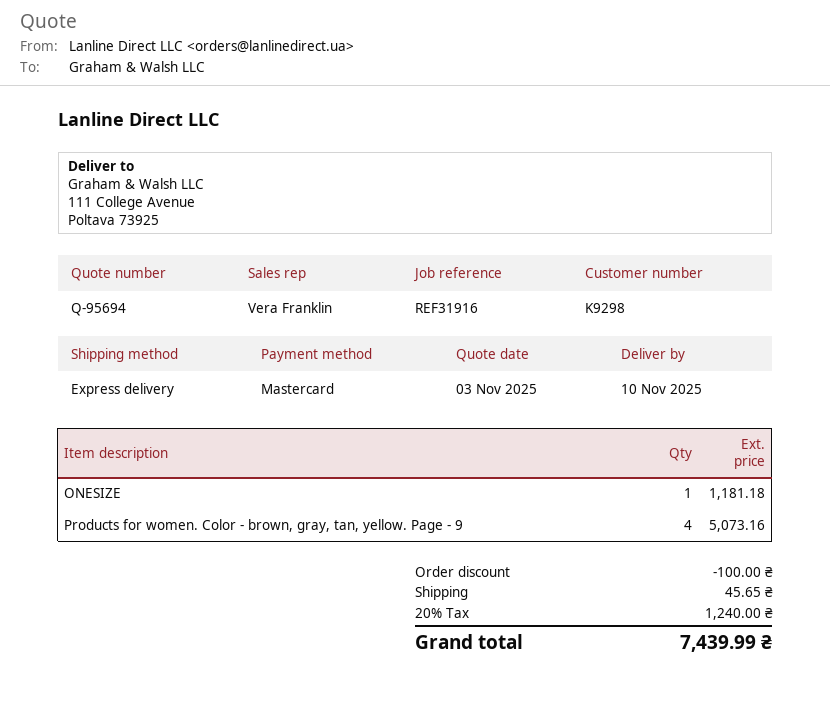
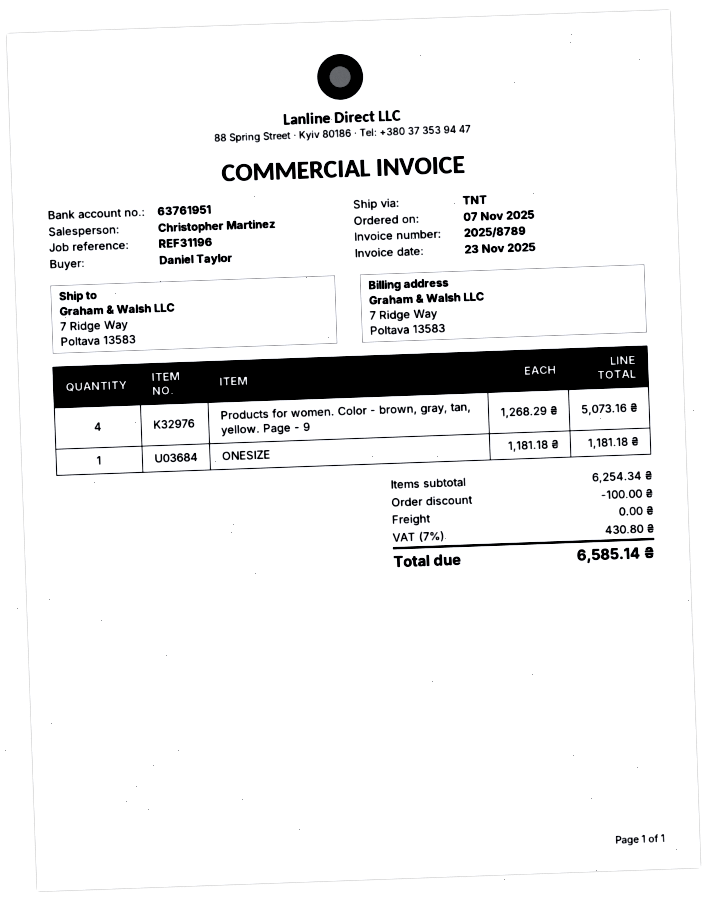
reference: REF31916 -> REF31196
sales rep: Vera Franklin -> Christopher Martinez
shipping method: express -> TNT
ship to: 111 College Avenue, Poltava 73925 -> 7 Ridge Way, Poltava 13583
shipping: 45.65 -> 0.00
tax: 20% = 1240.00 -> 7% = 430.80
total: 7439.99 -> 6585.14

